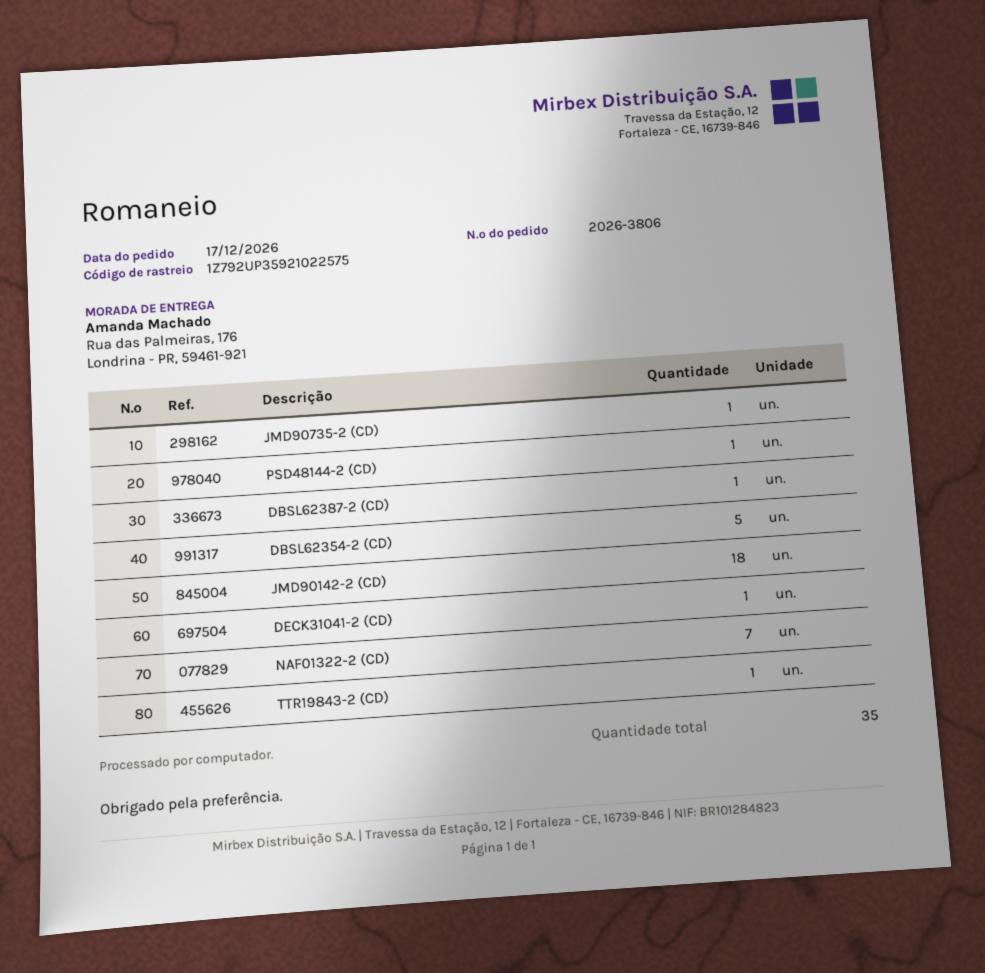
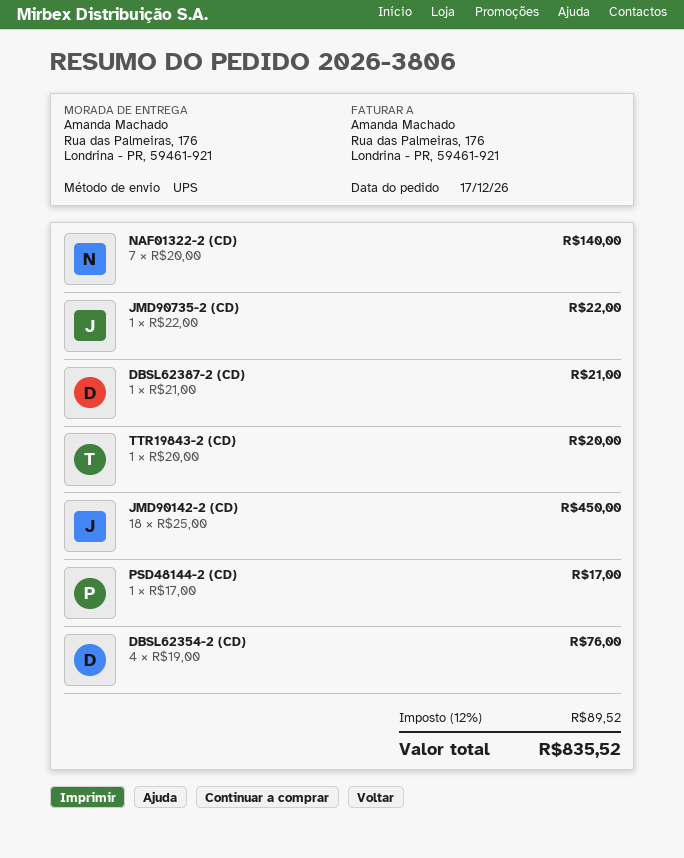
DBSL62354-2 (CD): 5 -> 4
DECK31041-2 (CD): 1 -> none

